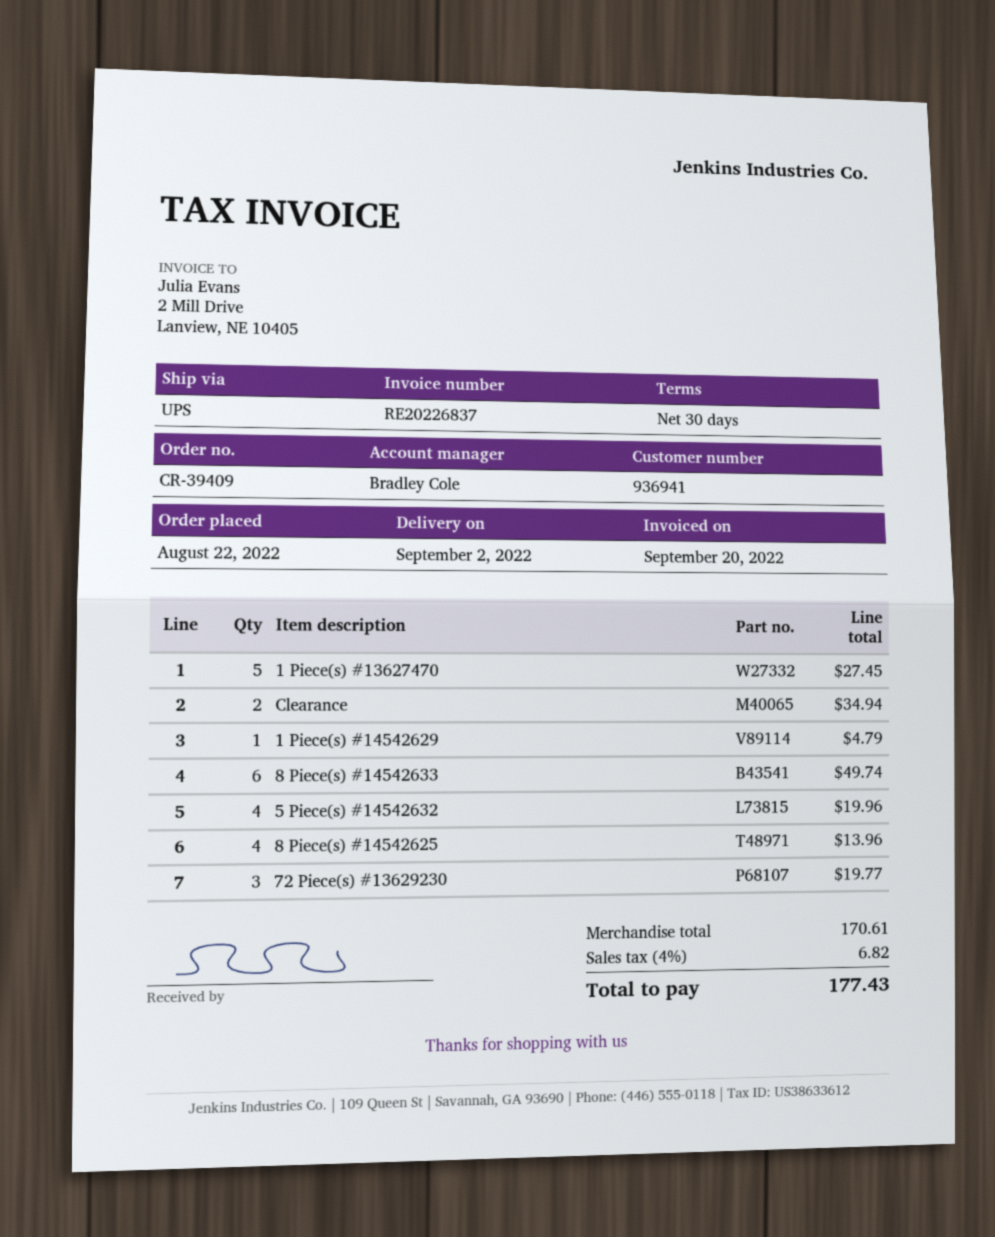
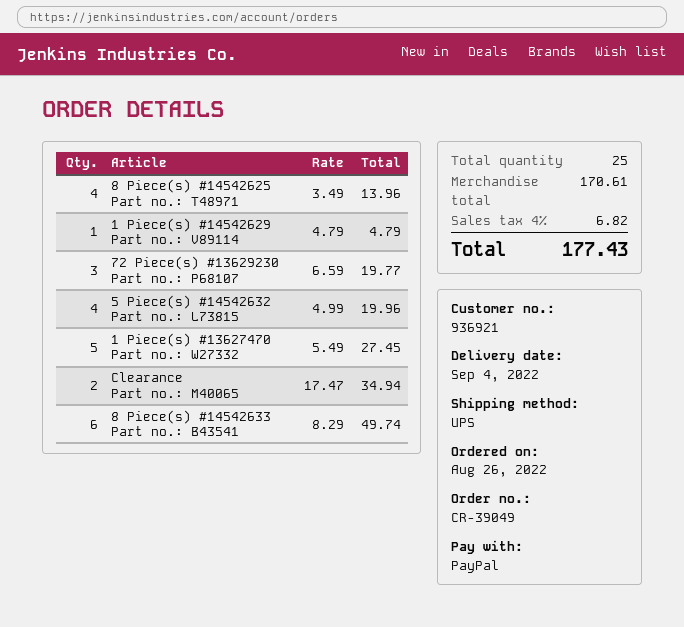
order number: CR-39409 -> CR-39049
order date: 2022-08-22 -> 2022-08-26
delivery date: 2022-09-02 -> 2022-09-04
customer number: 936941 -> 936921

